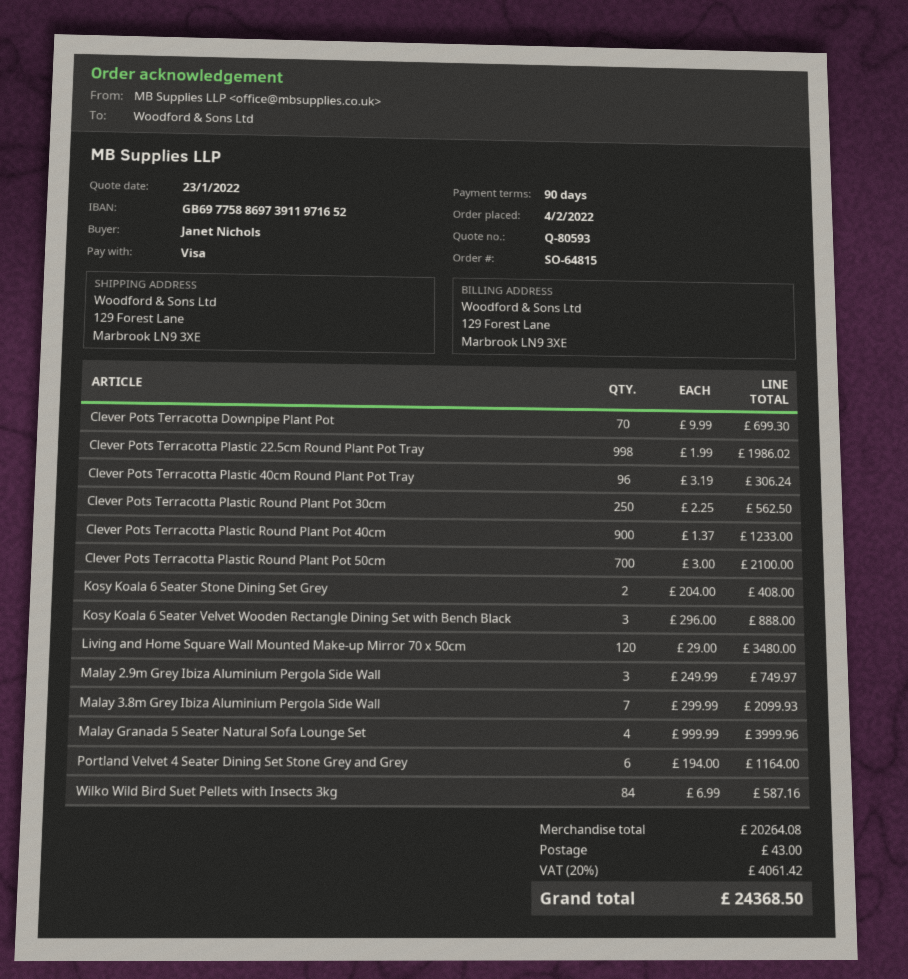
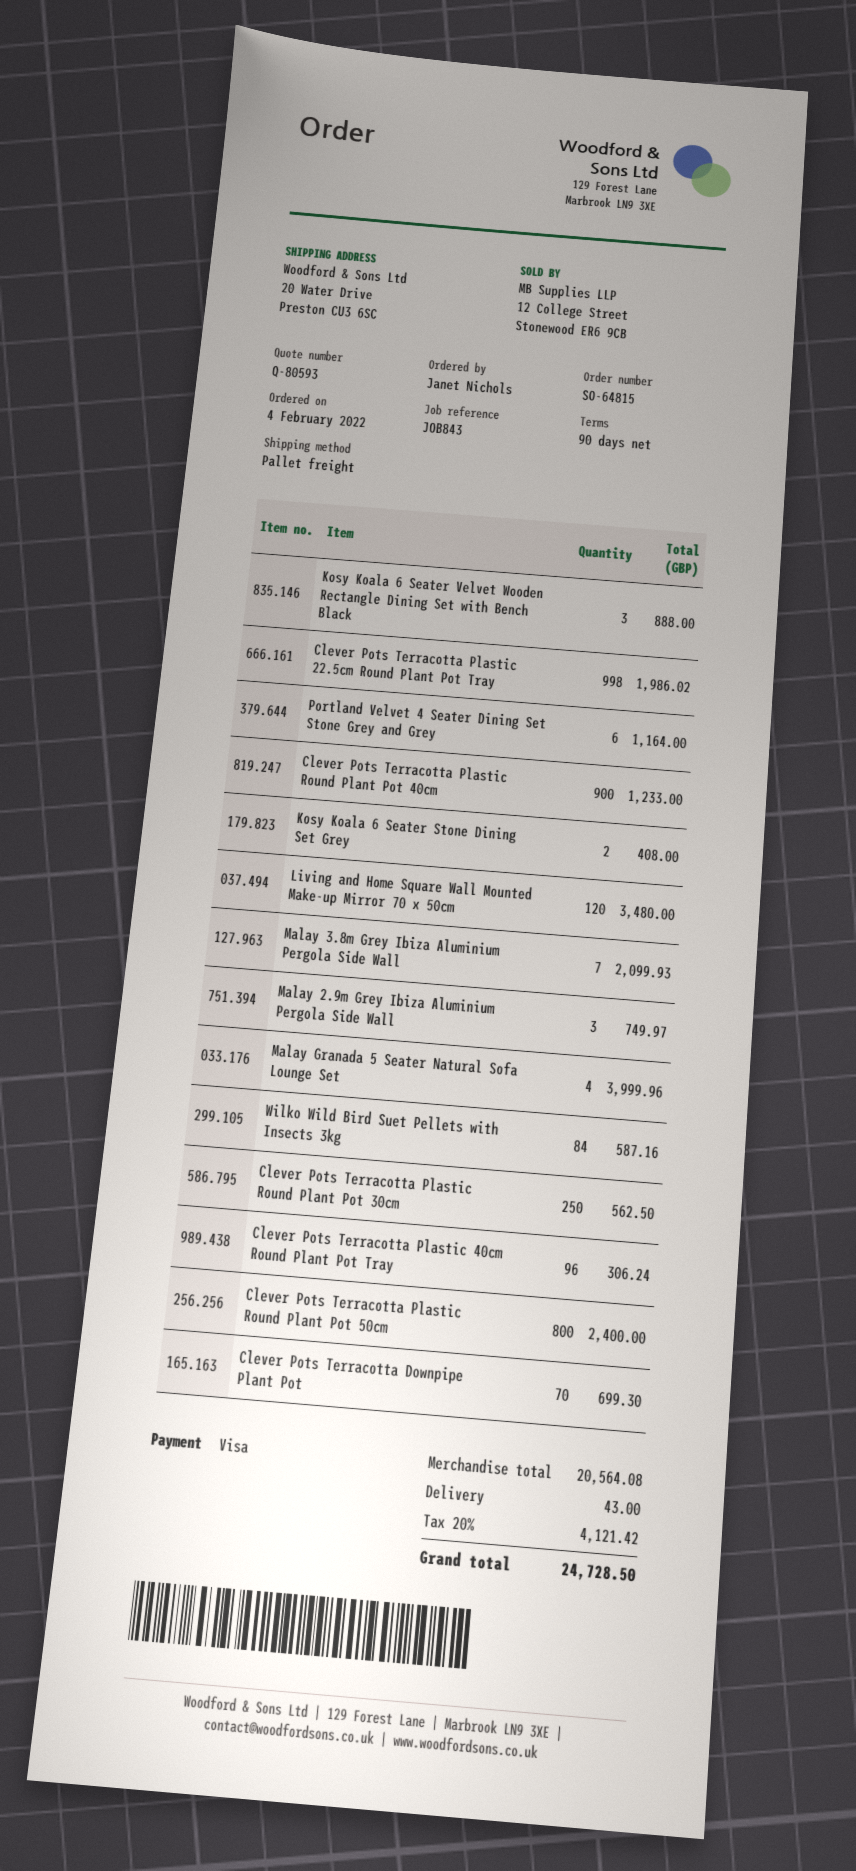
ship to: 129 Forest Lane, Marbrook LN9 3XE -> 20 Water Drive, Preston CU3 6SC
Clever Pots Terracotta Plastic Round Plant Pot 50cm: 700 for 2100.00 -> 800 for 2400.00
subtotal: 20264.08 -> 20564.08
tax: 20% = 4061.42 -> 20% = 4121.42
total: 24368.50 -> 24728.50

